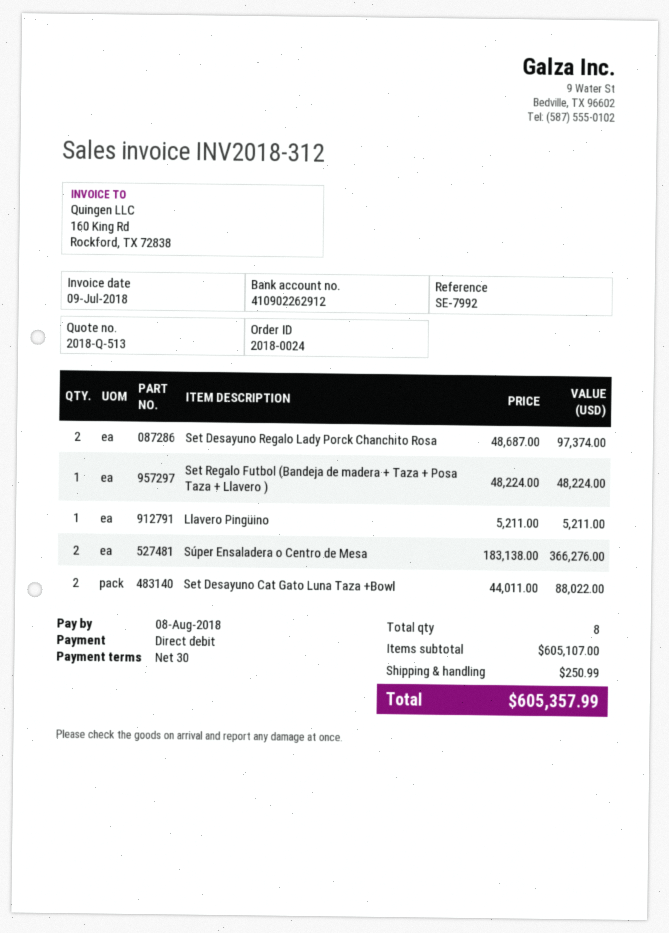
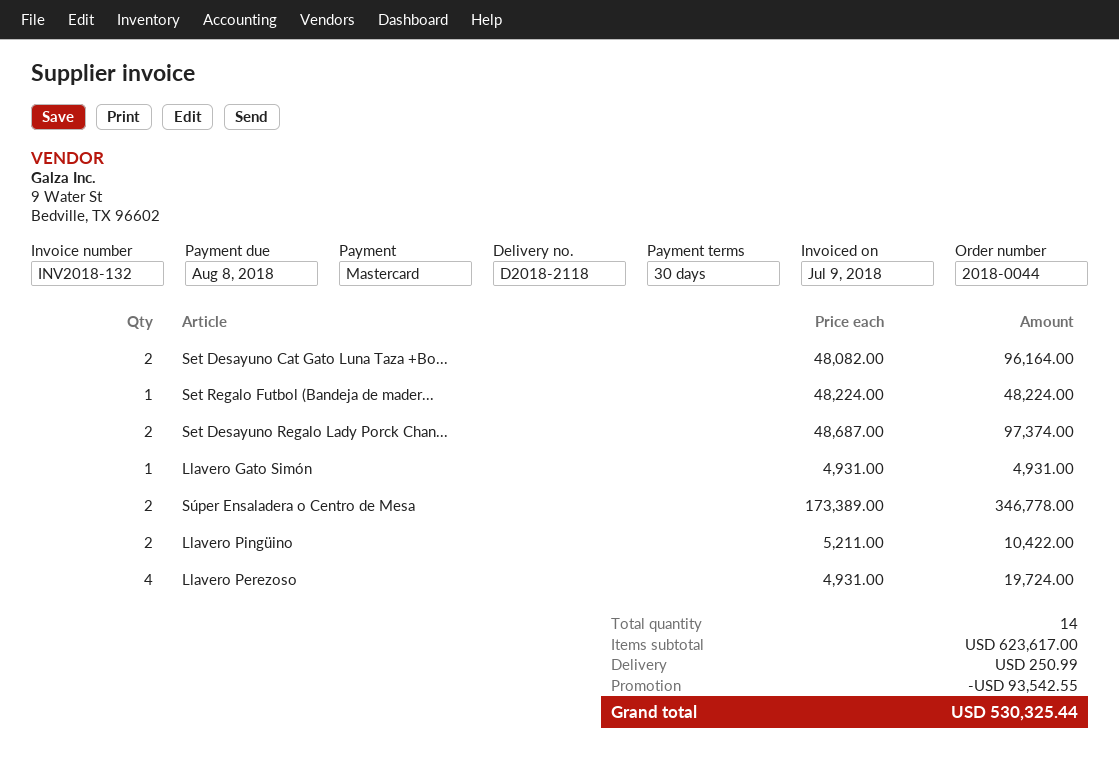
order number: 2018-0024 -> 2018-0044
invoice number: INV2018-312 -> INV2018-132
payment method: direct debit -> Mastercard
Llavero Pingüino: 1 x 5211.00 = 5211.00 -> 2 x 5211.00 = 10422.00
Súper Ensaladera o Centro de Mesa: 2 x 183138.00 = 366276.00 -> 2 x 173389.00 = 346778.00
Set Desayuno Cat Gato Luna Taza +Bowl: 2 x 44011.00 = 88022.00 -> 2 x 48082.00 = 96164.00
Llavero Gato Simón: none -> 1 x 4931.00 = 4931.00
Llavero Perezoso: none -> 4 x 4931.00 = 19724.00
total quantity: 8 -> 14
subtotal: 605107.00 -> 623617.00
discount: none -> 93542.55
total: 605357.99 -> 530325.44

